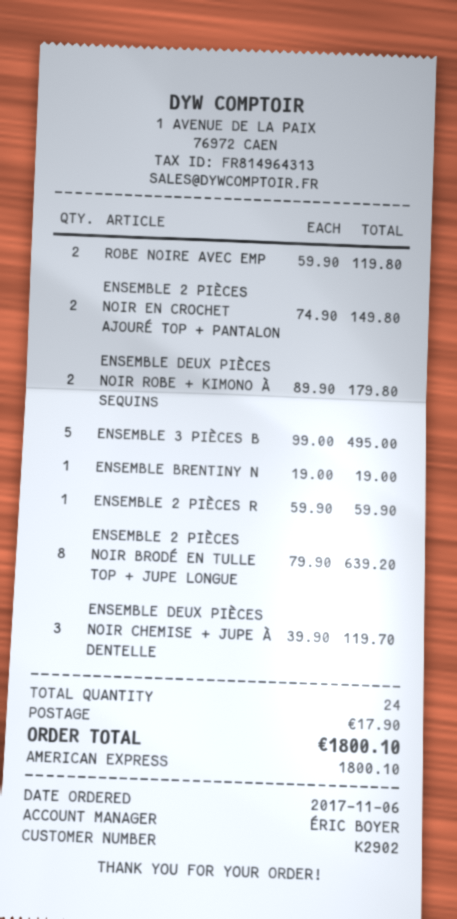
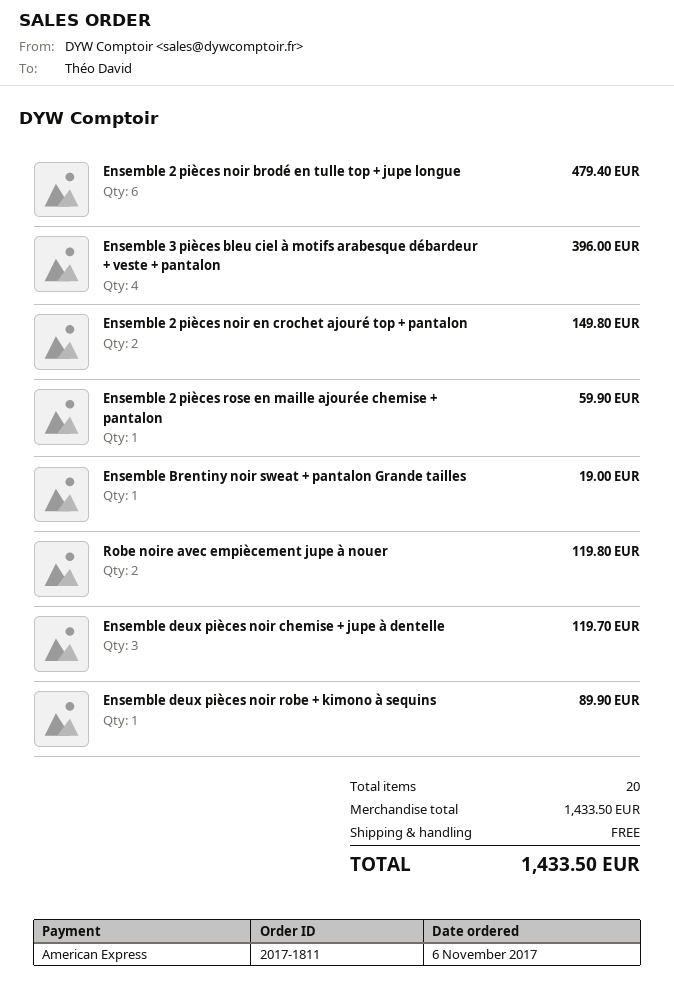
ENSEMBLE DEUX PIÈCES NOIR ROBE + KIMONO À SEQUINS: 2 for 179.80 -> 1 for 89.90
ENSEMBLE 3 PIÈCES B: 5 for 495.00 -> 4 for 396.00
ENSEMBLE 2 PIÈCES NOIR BRODÉ EN TULLE TOP + JUPE LONGUE: 8 for 639.20 -> 6 for 479.40
total quantity: 24 -> 20
shipping: 17.90 -> 0.00
total: 1800.10 -> 1433.50

